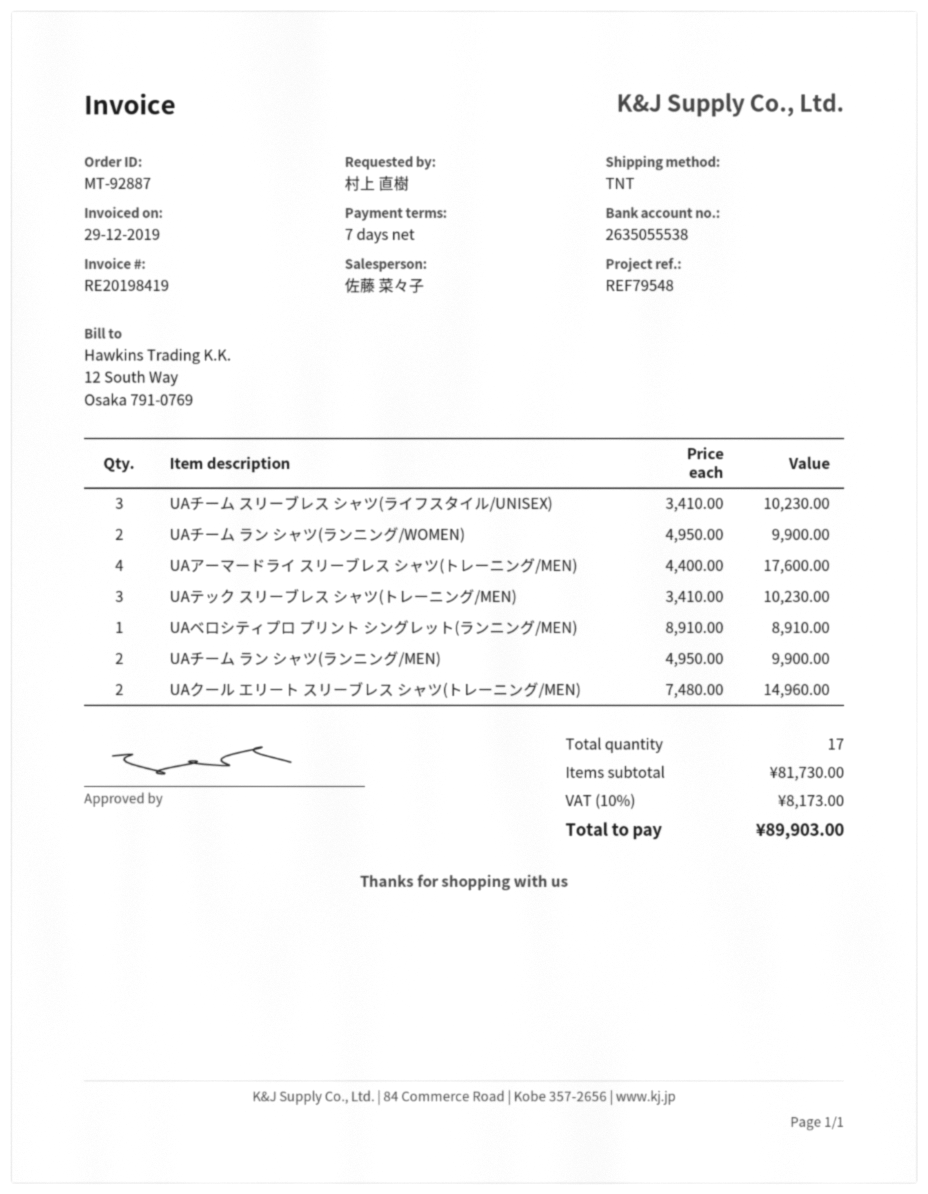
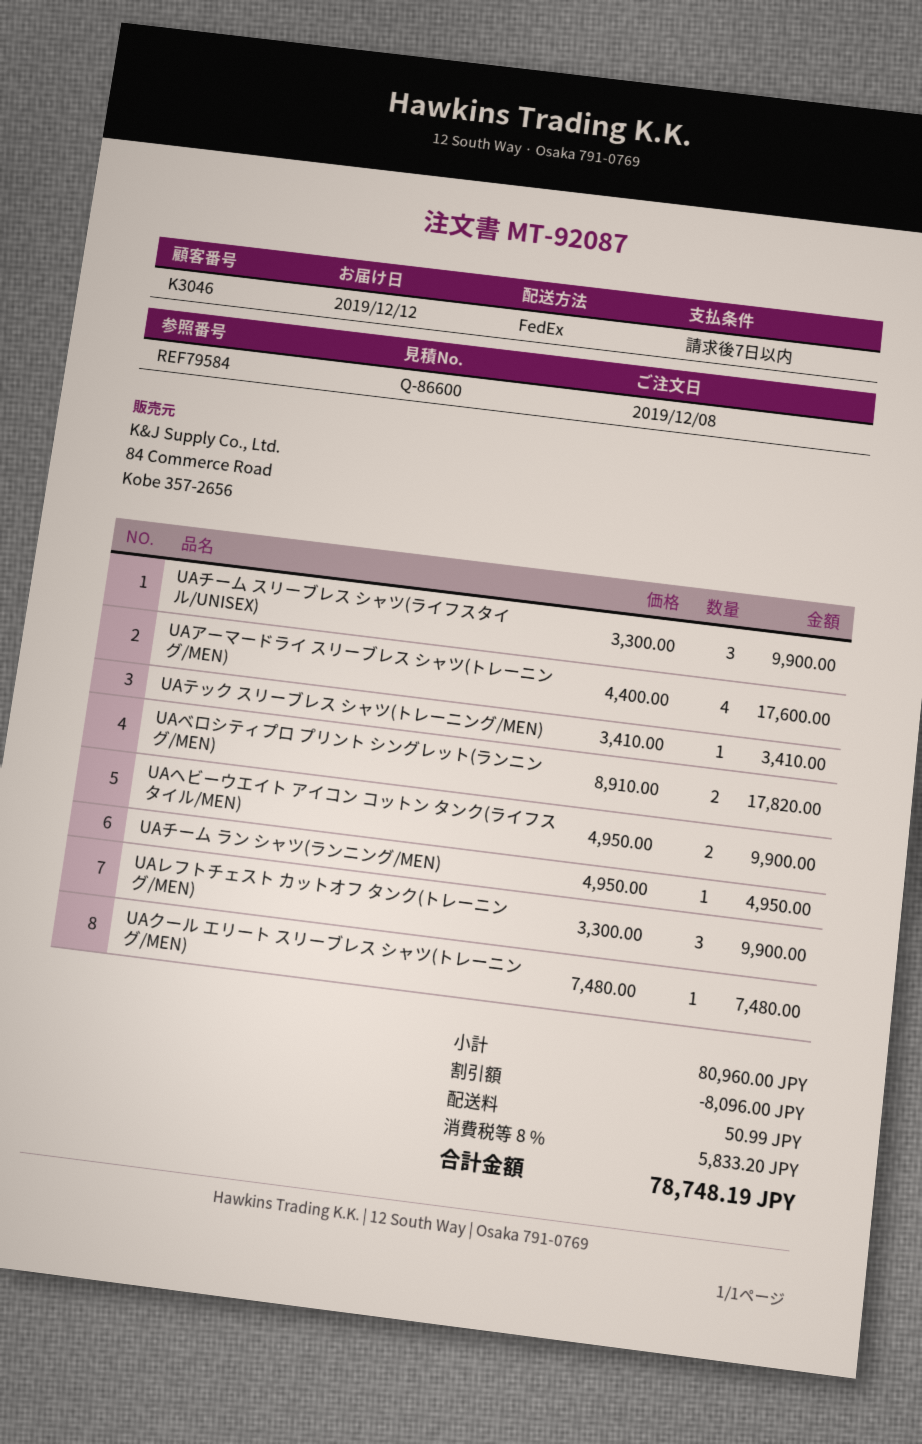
order number: MT-92887 -> MT-92087
reference: REF79548 -> REF79584
shipping method: TNT -> FedEx
UAチーム スリーブレス シャツ(ライフスタイル/UNISEX): 3 x 3410.00 = 10230.00 -> 3 x 3300.00 = 9900.00
UAチーム ラン シャツ(ランニング/WOMEN): 2 x 4950.00 = 9900.00 -> none
UAテック スリーブレス シャツ(トレーニング/MEN): 3 x 3410.00 = 10230.00 -> 1 x 3410.00 = 3410.00
UAベロシティプロ プリント シングレット(ランニング/MEN): 1 x 8910.00 = 8910.00 -> 2 x 8910.00 = 17820.00
UAチーム ラン シャツ(ランニング/MEN): 2 x 4950.00 = 9900.00 -> 1 x 4950.00 = 4950.00
UAクール エリート スリーブレス シャツ(トレーニング/MEN): 2 x 7480.00 = 14960.00 -> 1 x 7480.00 = 7480.00
UAヘビーウエイト アイコン コットン タンク(ライフスタイル/MEN): none -> 2 x 4950.00 = 9900.00
UAレフトチェスト カットオフ タンク(トレーニング/MEN): none -> 3 x 3300.00 = 9900.00
subtotal: 81730.00 -> 80960.00
discount: none -> 8096.00
shipping: none -> 50.99
tax: 10% = 8173.00 -> 8% = 5833.20
total: 89903.00 -> 78748.19

